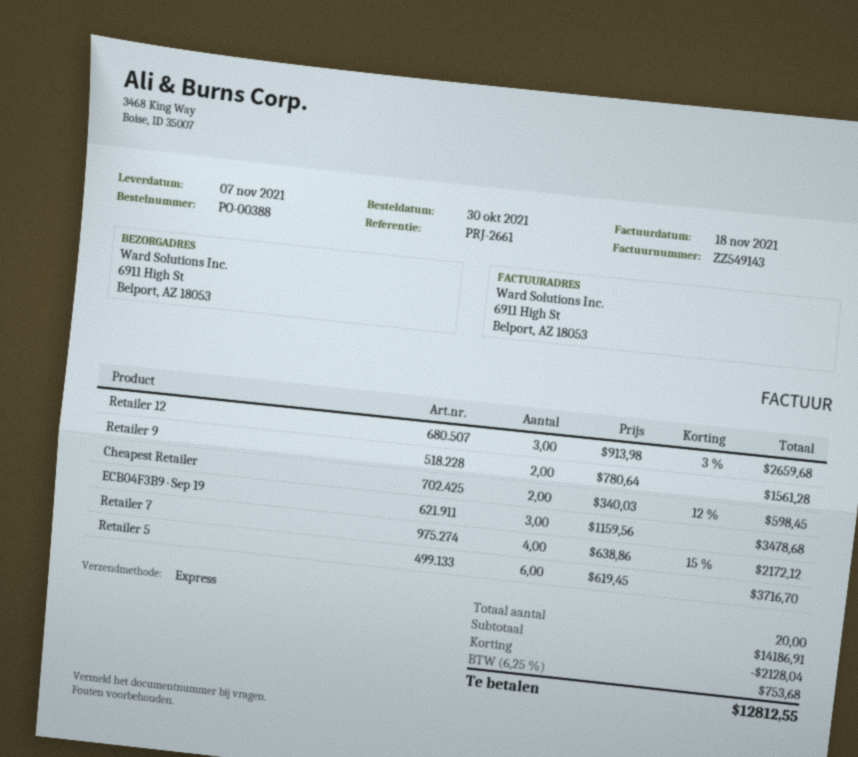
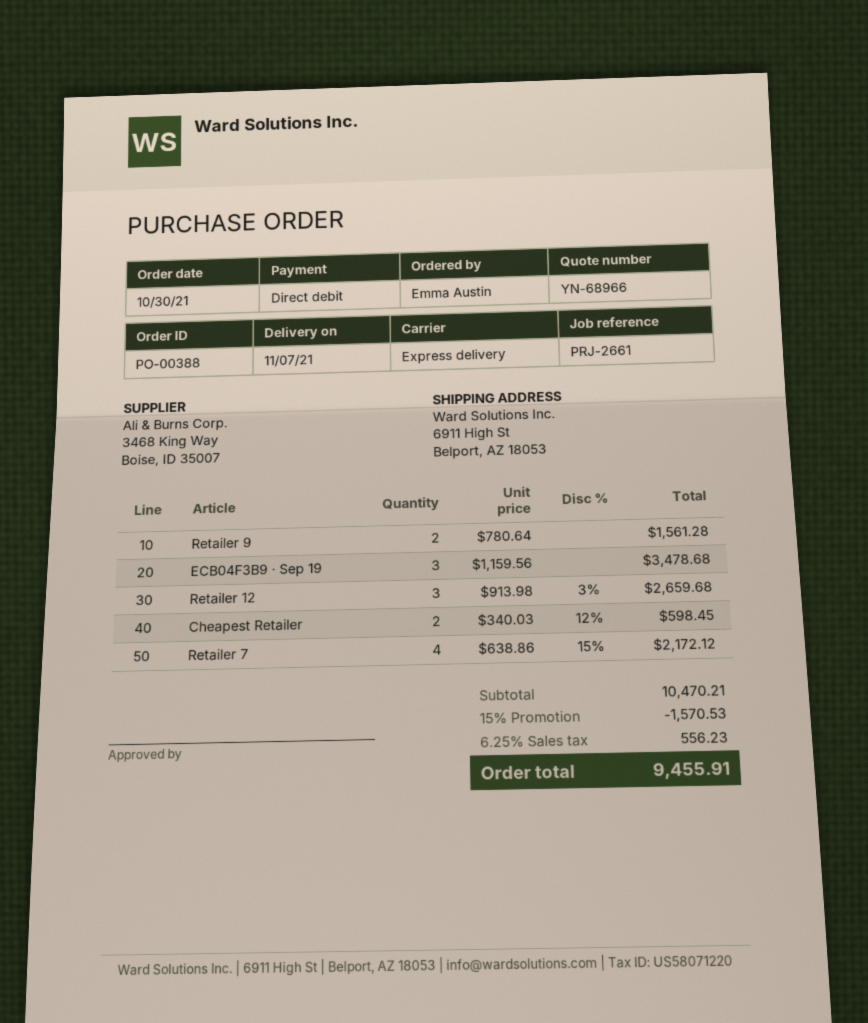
Retailer 5: 6 x 619.45 = 3716.70 -> none
subtotal: 14186.91 -> 10470.21
discount: 2128.04 -> 1570.53
tax: 6.25% = 753.68 -> 6.25% = 556.23
total: 12812.55 -> 9455.91

